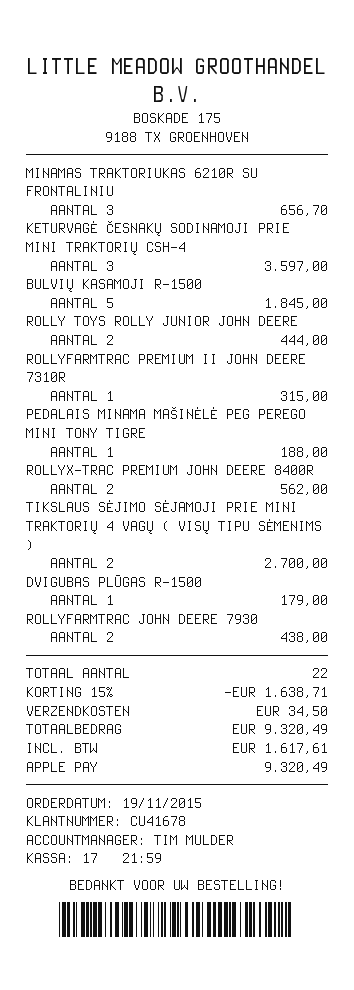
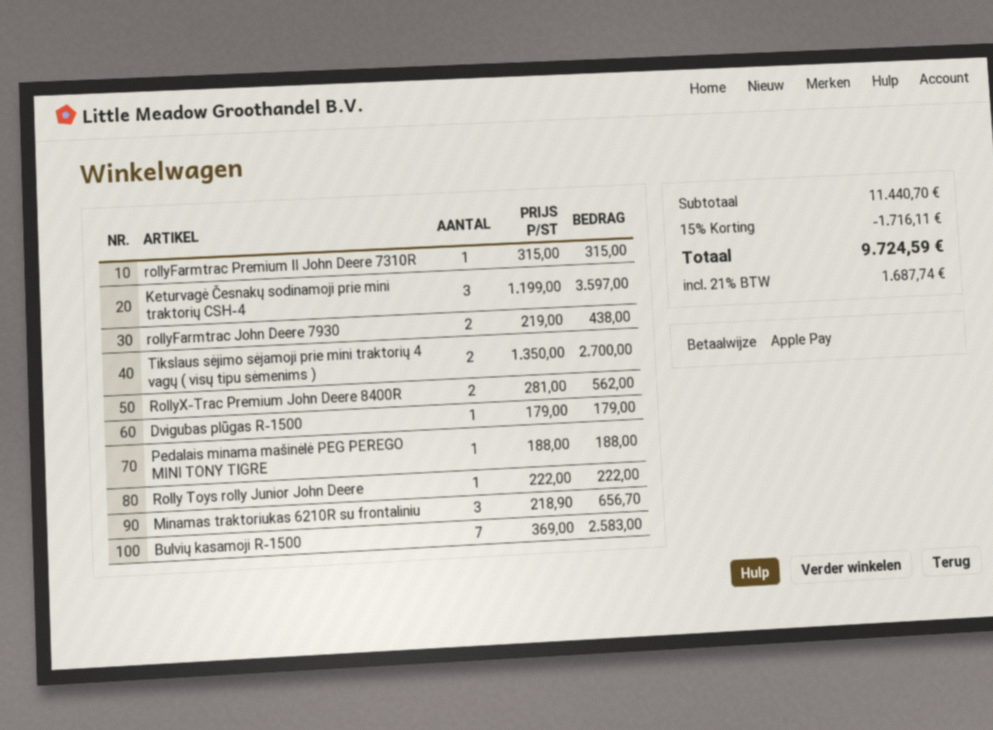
BULVIŲ KASAMOJI R-1500: 5 for 1845.00 -> 7 for 2583.00
ROLLY TOYS ROLLY JUNIOR JOHN DEERE: 2 for 444.00 -> 1 for 222.00
discount: 15% = 1638.71 -> 15% = 1716.11
shipping: 34.50 -> none
tax: 1617.61 -> 1687.74
total: 9320.49 -> 9724.59

